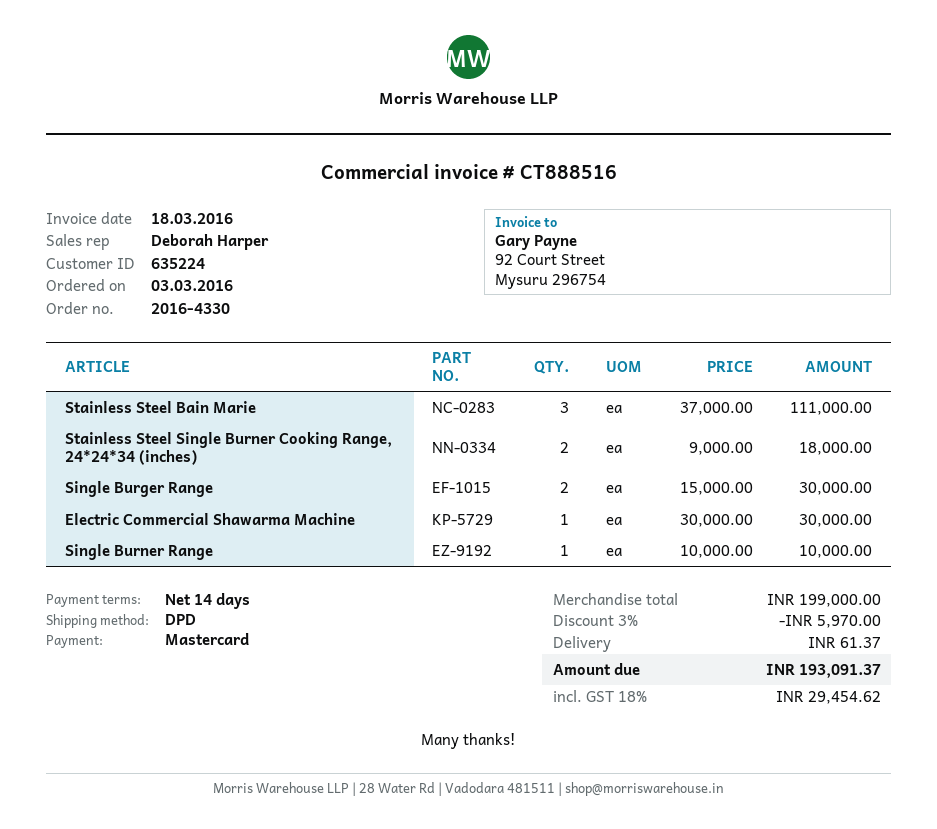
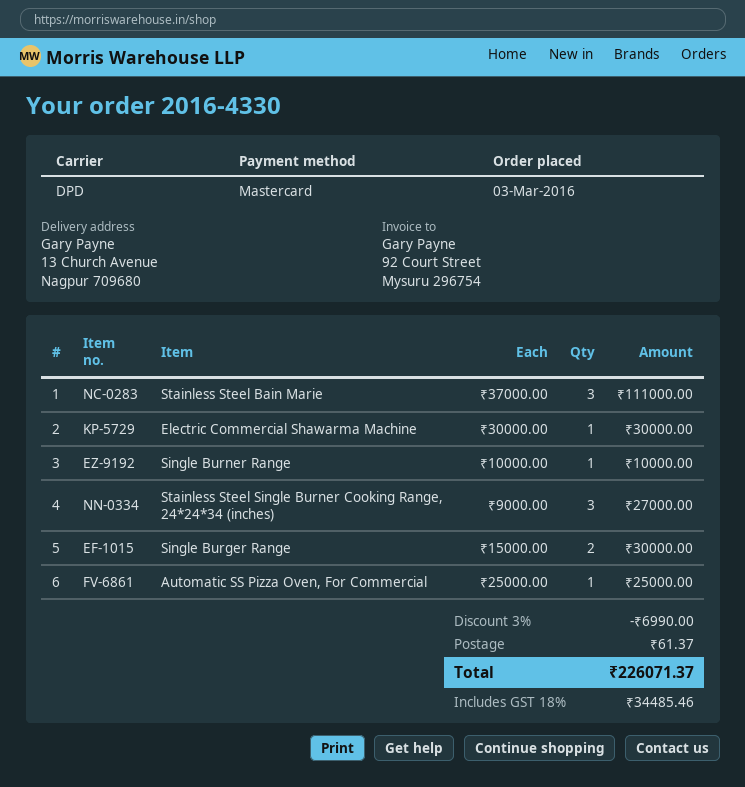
Stainless Steel Single Burner Cooking Range, 24*24*34 (inches): 2 x 9000.00 = 18000.00 -> 3 x 9000.00 = 27000.00
Automatic SS Pizza Oven, For Commercial: none -> 1 x 25000.00 = 25000.00
discount: 3% = 5970.00 -> 3% = 6990.00
tax: 18% = 29454.62 -> 18% = 34485.46
total: 193091.37 -> 226071.37

